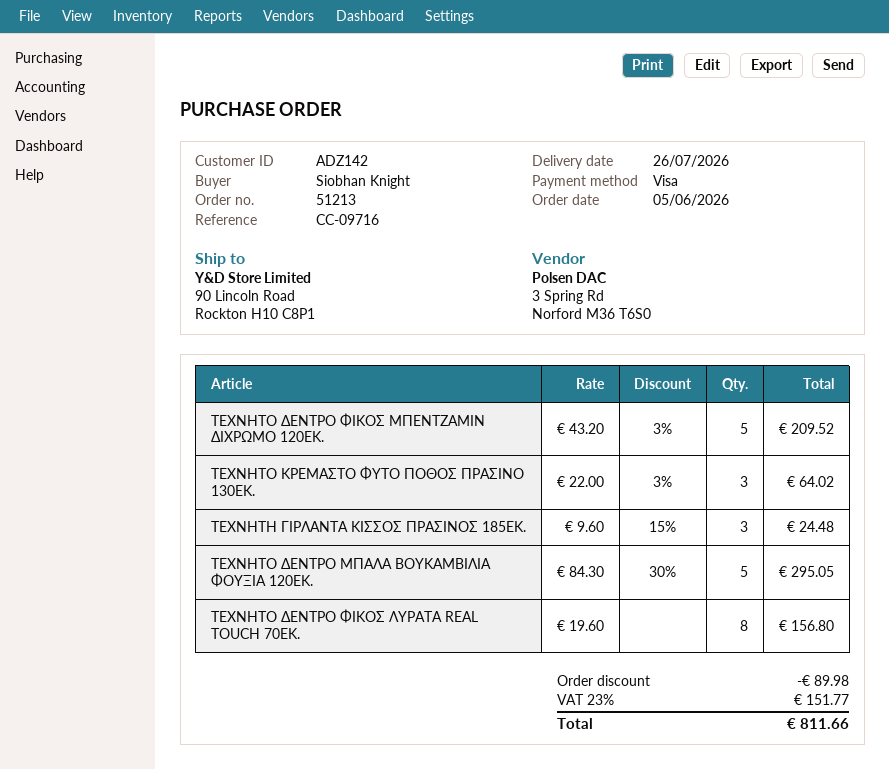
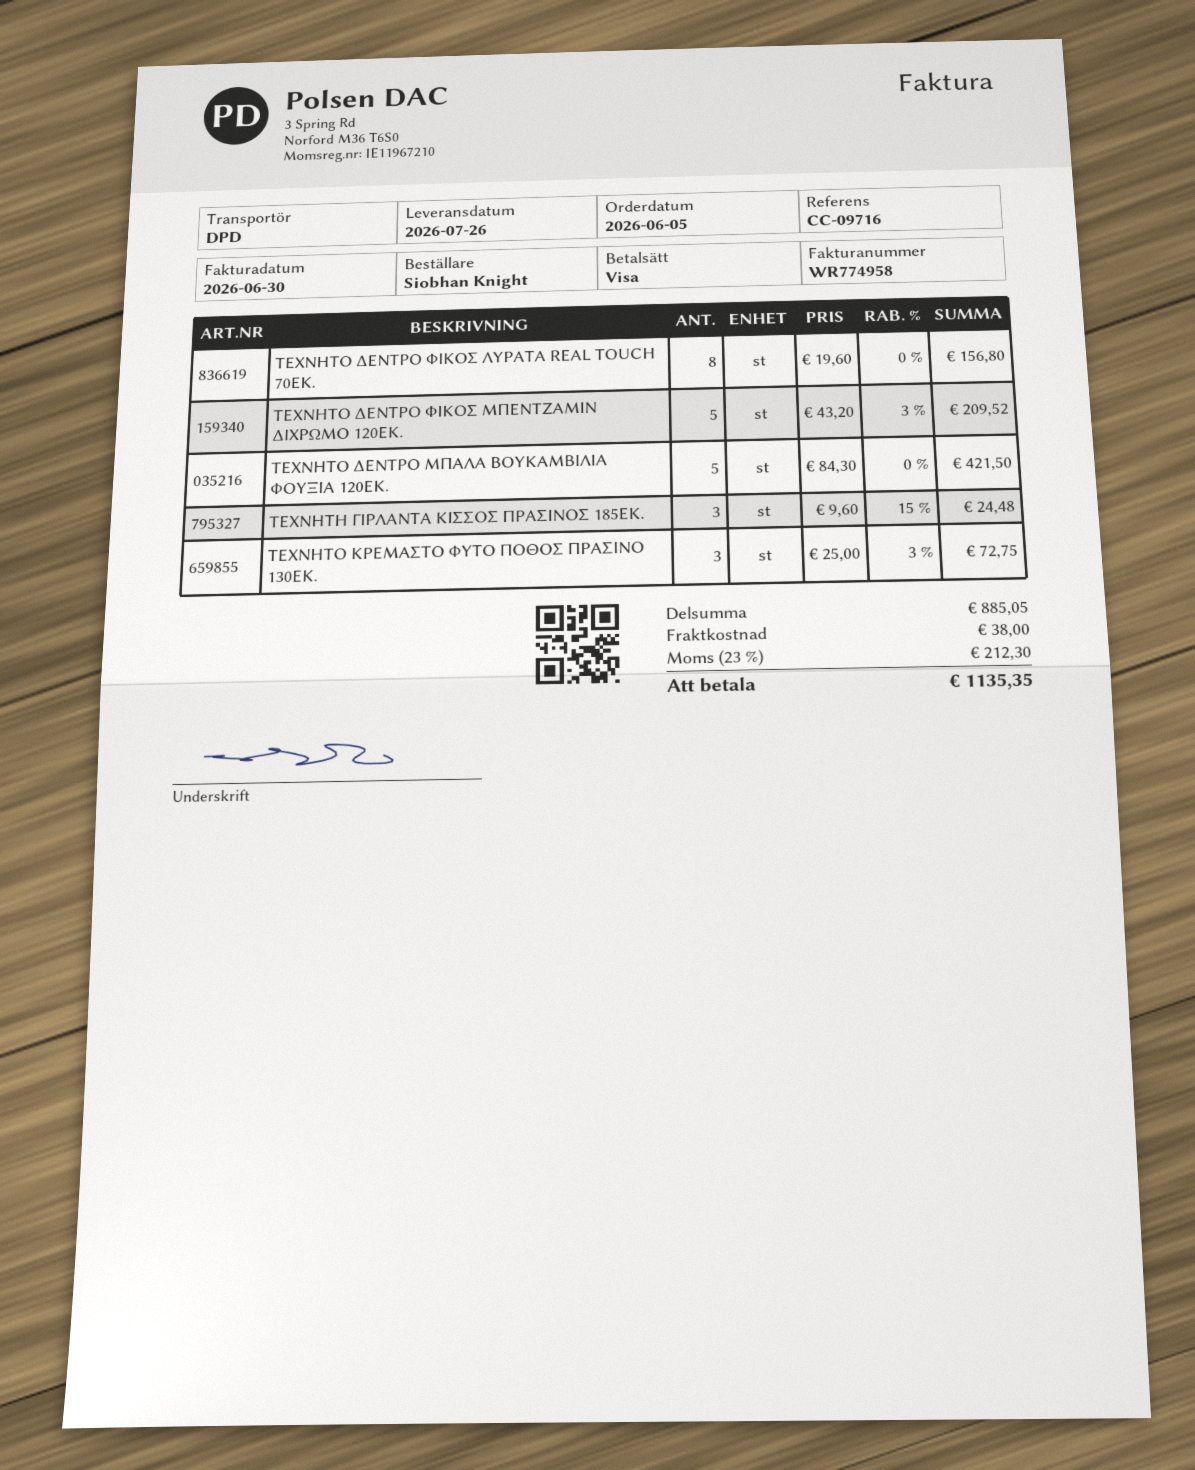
ΤΕΧΝΗΤΟ ΚΡΕΜΑΣΤΟ ΦΥΤΟ ΠΟΘΟΣ ΠΡΑΣΙΝΟ 130ΕΚ.: 3 x 22.00 - 3% = 64.02 -> 3 x 25.00 - 3% = 72.75
ΤΕΧΝΗΤΟ ΔΕΝΤΡΟ ΜΠΑΛΑ ΒΟΥΚΑΜΒΙΛΙΑ ΦΟΥΞΙΑ 120ΕΚ.: 5 x 84.30 - 30% = 295.05 -> 5 x 84.30 = 421.50
discount: 89.98 -> none
shipping: none -> 38.00
tax: 23% = 151.77 -> 23% = 212.30
total: 811.66 -> 1135.35

